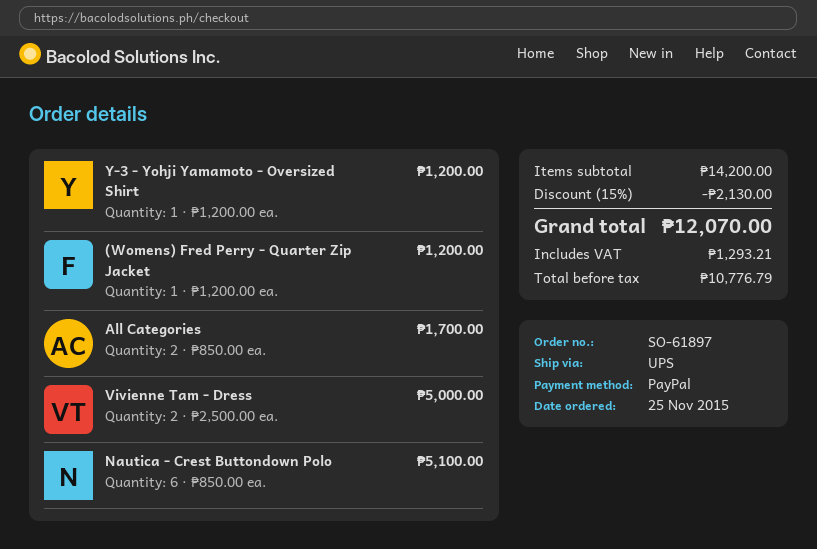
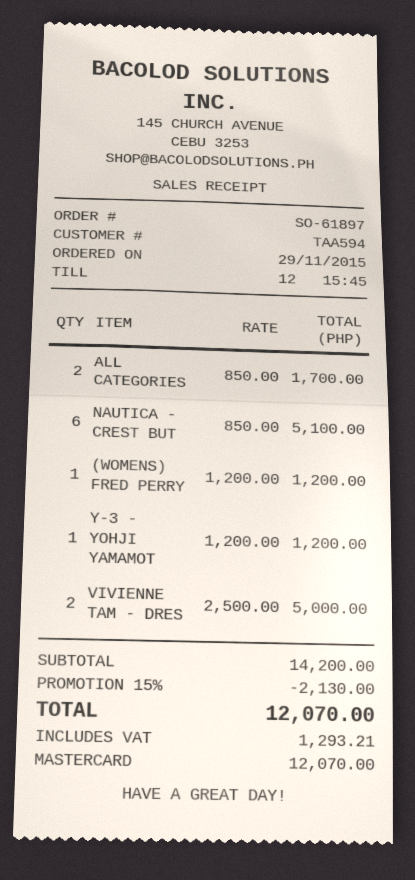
order date: 2015-11-25 -> 2015-11-29
payment method: PayPal -> Mastercard

